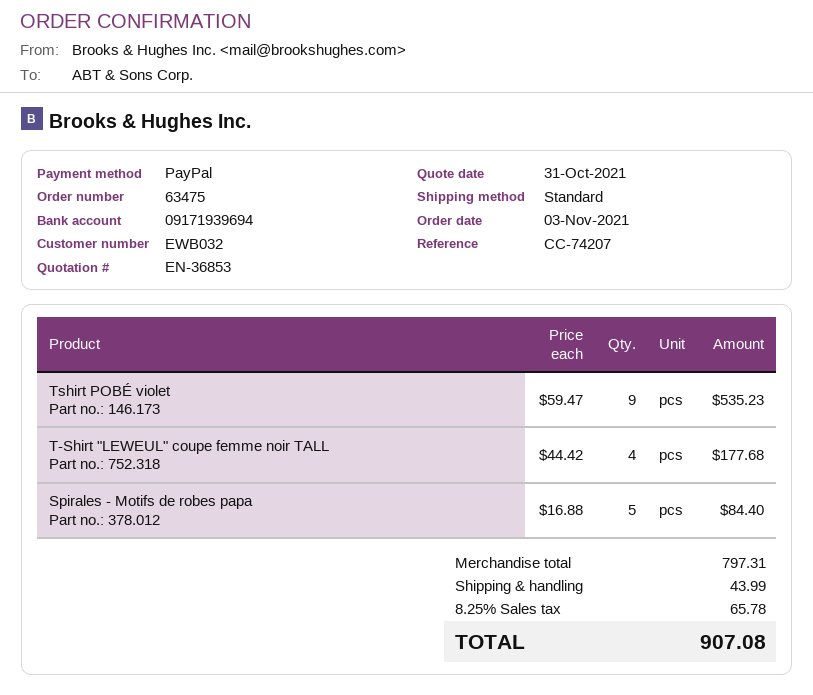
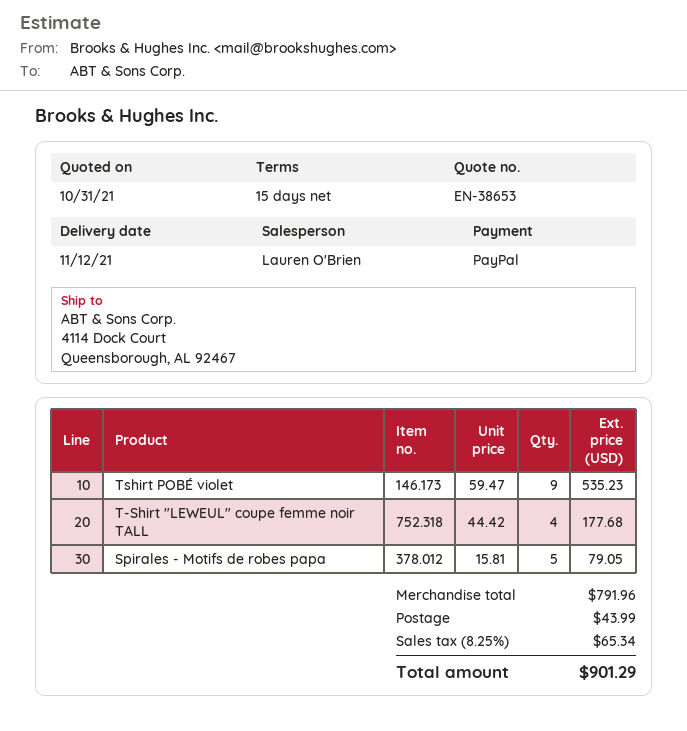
quote number: EN-36853 -> EN-38653
Spirales - Motifs de robes papa: 5 x 16.88 = 84.40 -> 5 x 15.81 = 79.05
subtotal: 797.31 -> 791.96
tax: 8.25% = 65.78 -> 8.25% = 65.34
total: 907.08 -> 901.29

